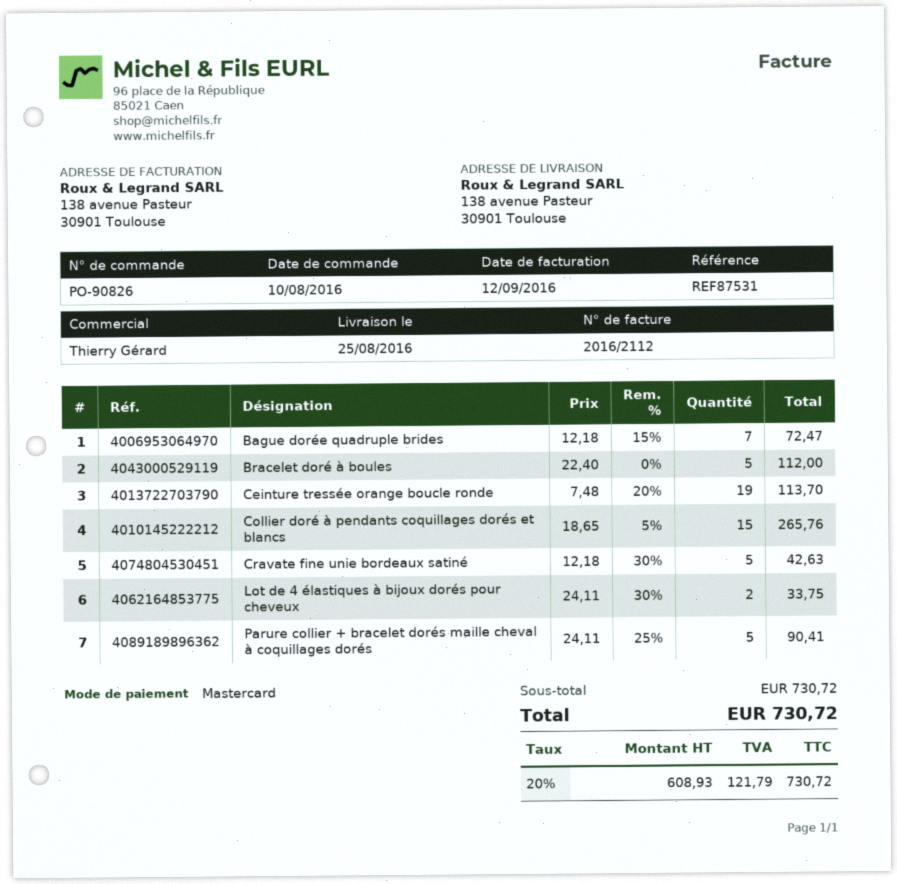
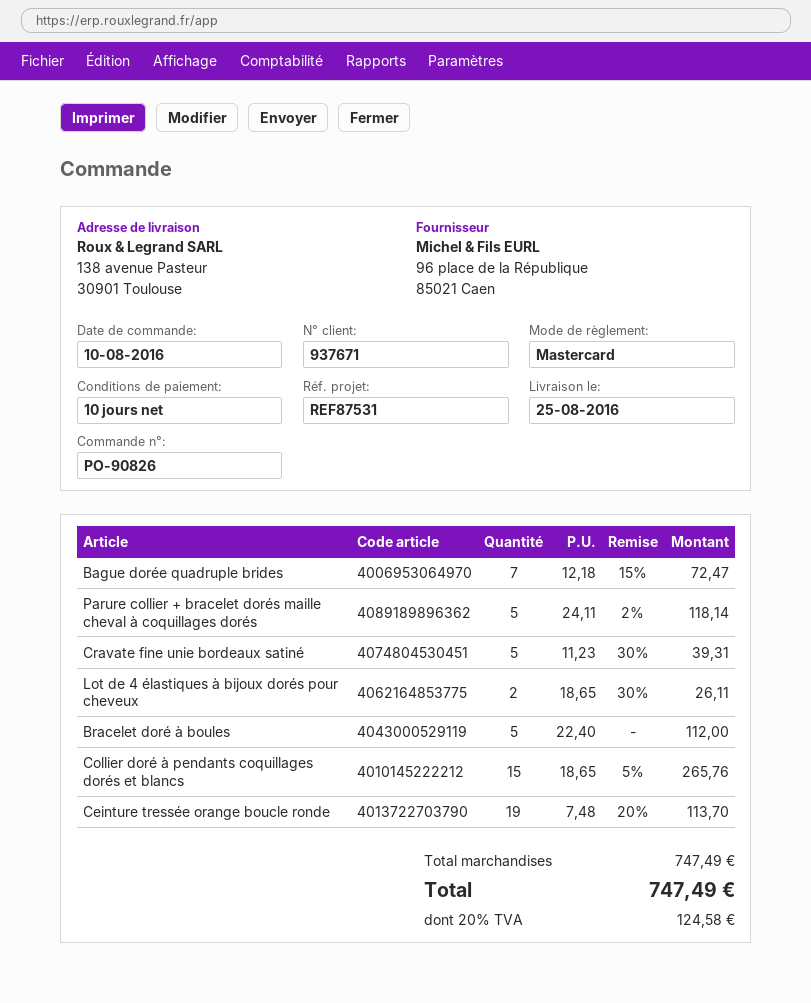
Cravate fine unie bordeaux satiné: 5 x 12.18 - 30% = 42.63 -> 5 x 11.23 - 30% = 39.31
Lot de 4 élastiques à bijoux dorés pour cheveux: 2 x 24.11 - 30% = 33.75 -> 2 x 18.65 - 30% = 26.11
Parure collier + bracelet dorés maille cheval à coquillages dorés: 5 x 24.11 - 25% = 90.41 -> 5 x 24.11 - 2% = 118.14
subtotal: 730.72 -> 747.49
tax: 20% = 121.79 -> 20% = 124.58
total: 730.72 -> 747.49

